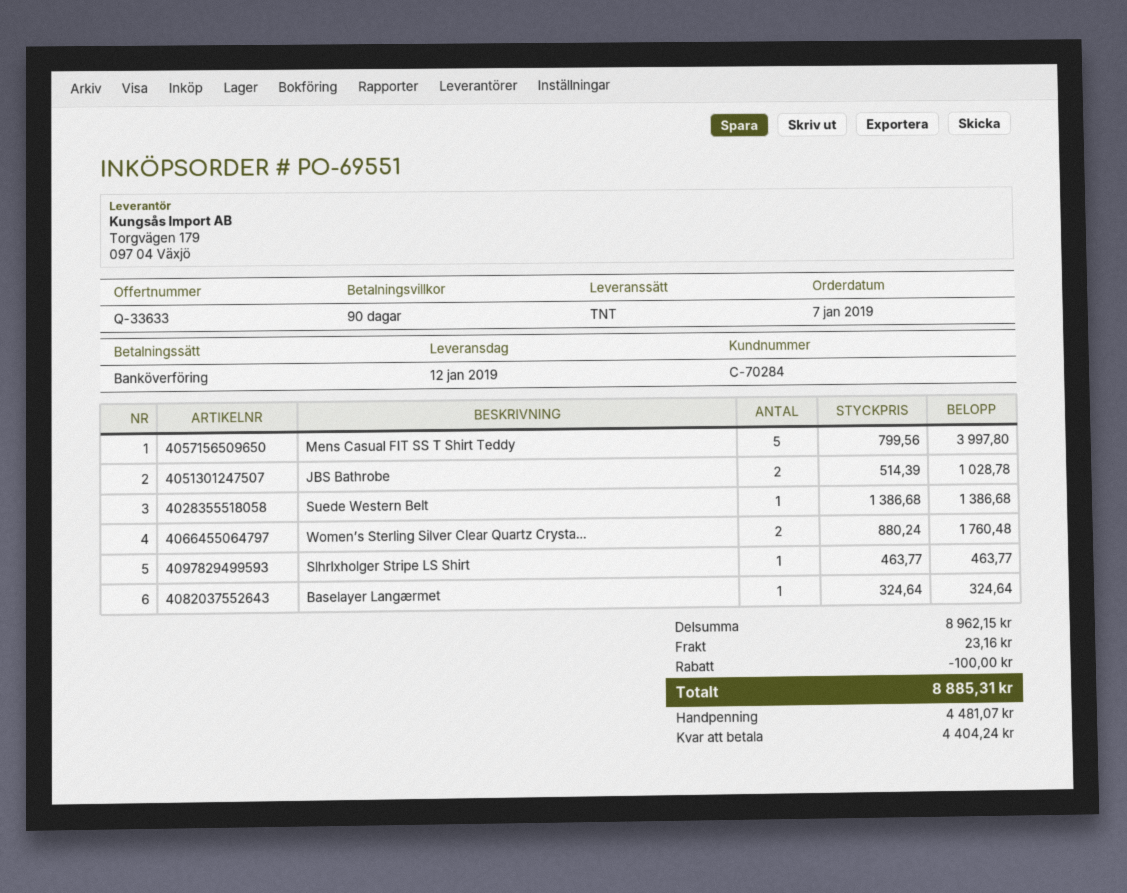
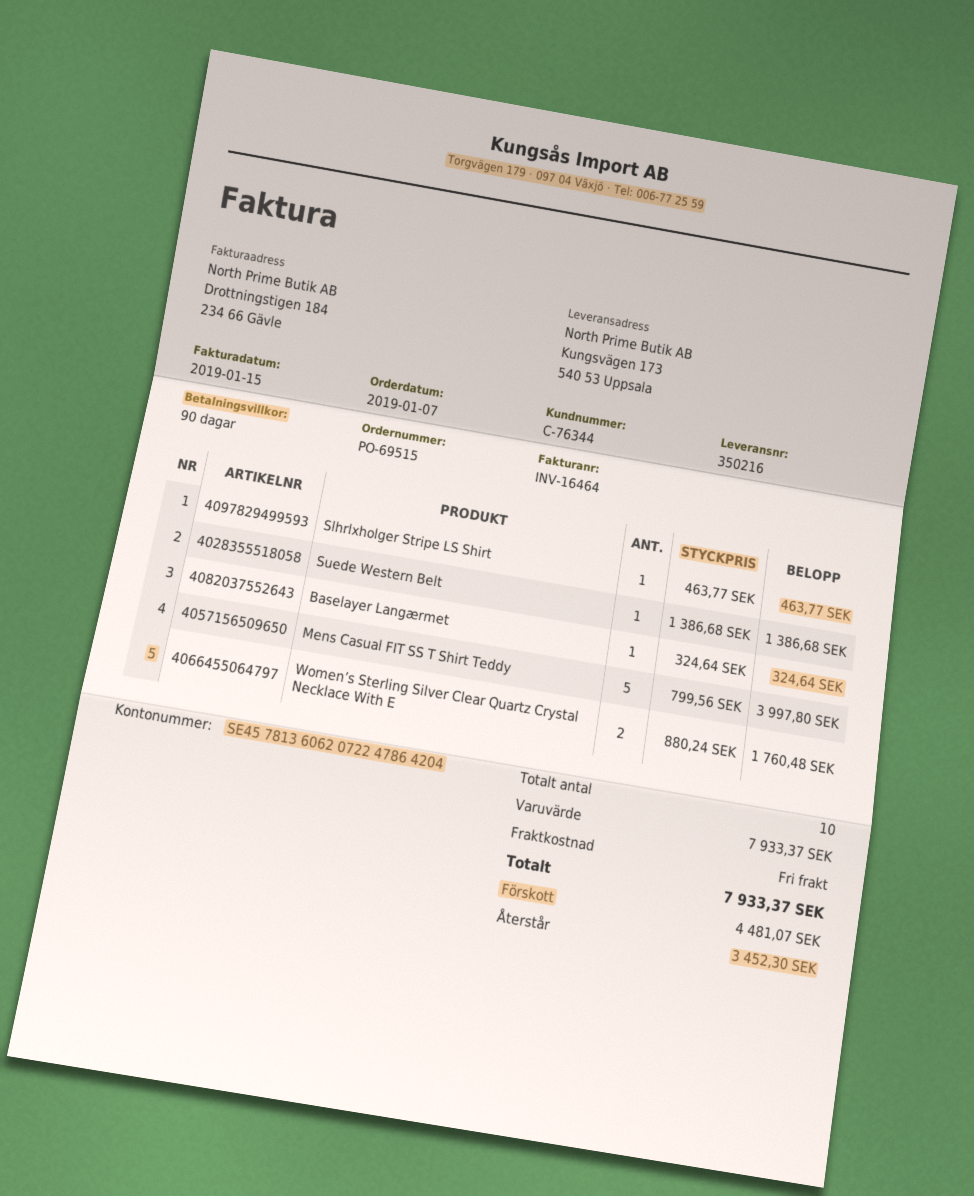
order number: PO-69551 -> PO-69515
customer number: C-70284 -> C-76344
JBS Bathrobe: 2 x 514.39 = 1028.78 -> none
subtotal: 8962.15 -> 7933.37
discount: 100.00 -> none
shipping: 23.16 -> 0.00
total: 8885.31 -> 7933.37
balance: 4404.24 -> 3452.30

